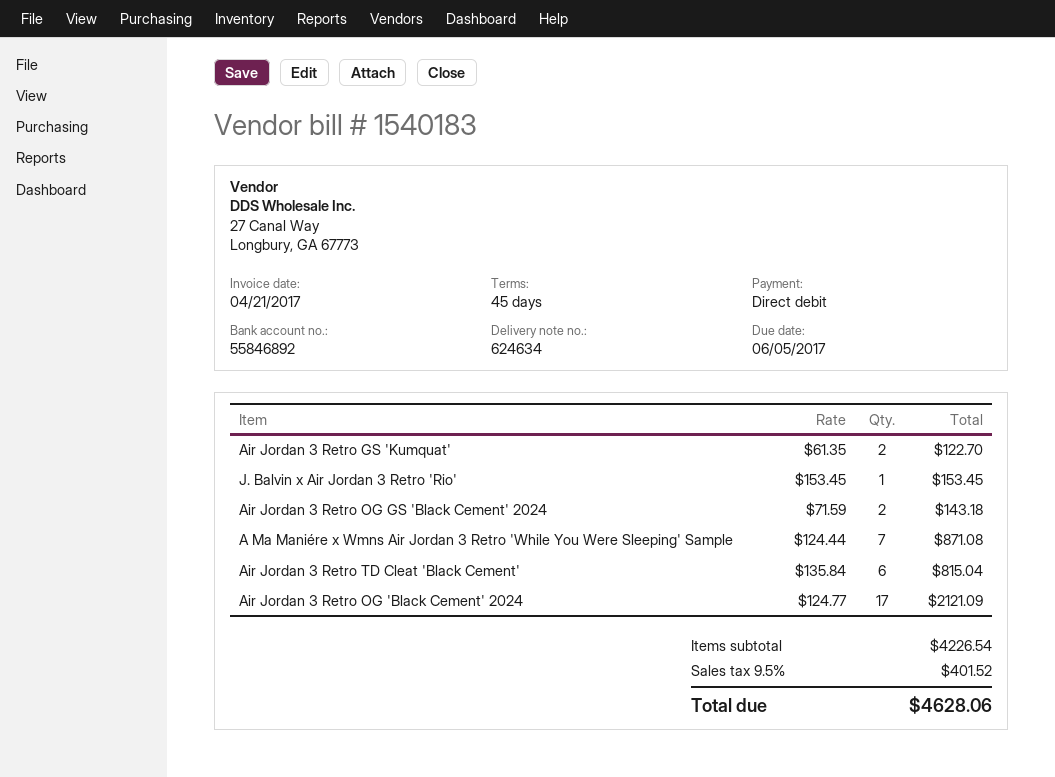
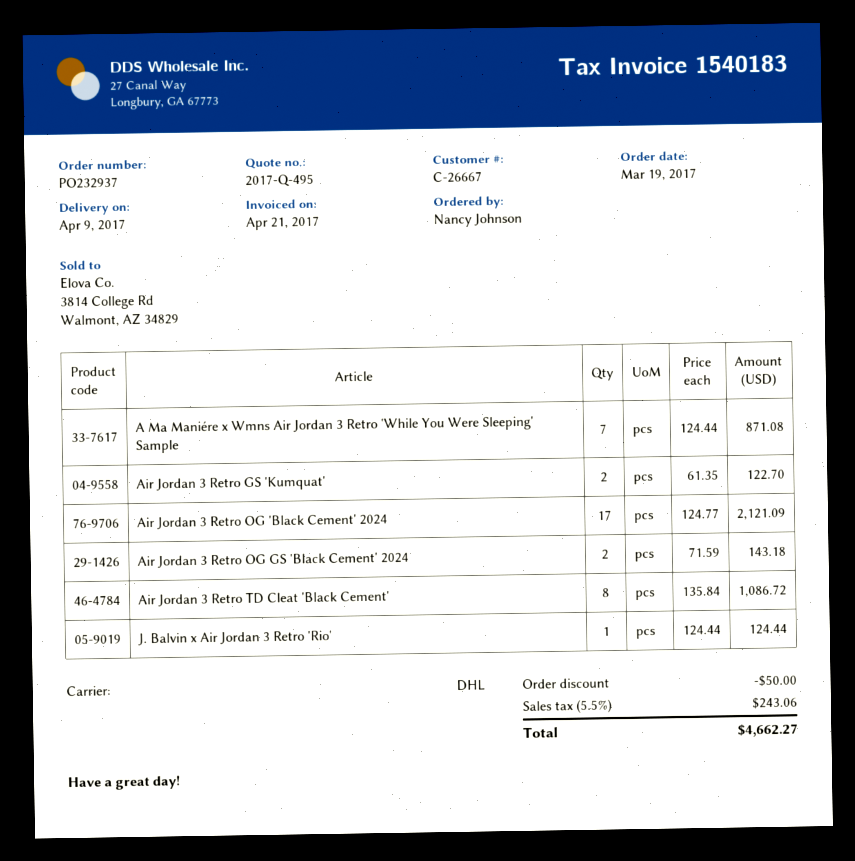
J. Balvin x Air Jordan 3 Retro 'Rio': 1 x 153.45 = 153.45 -> 1 x 124.44 = 124.44
Air Jordan 3 Retro TD Cleat 'Black Cement': 6 x 135.84 = 815.04 -> 8 x 135.84 = 1086.72
discount: none -> 50.00
tax: 9.5% = 401.52 -> 5.5% = 243.06
total: 4628.06 -> 4662.27

